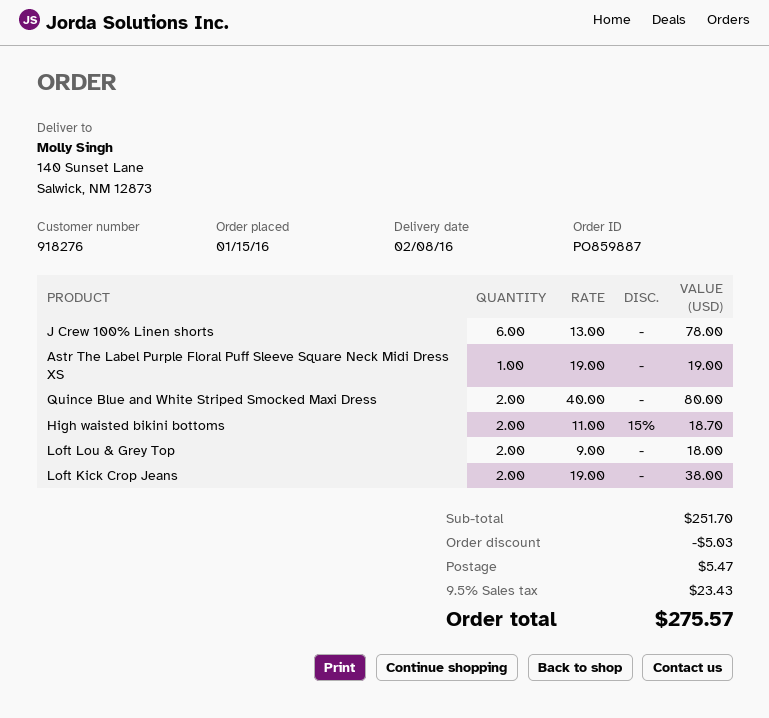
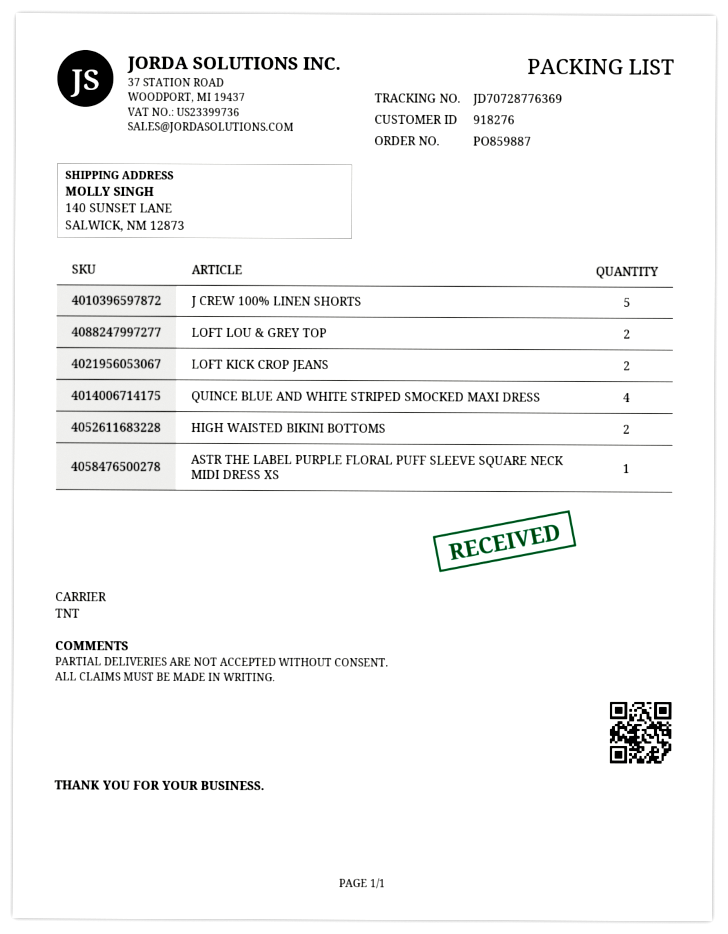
J Crew 100% Linen shorts: 6 -> 5
Quince Blue and White Striped Smocked Maxi Dress: 2 -> 4

